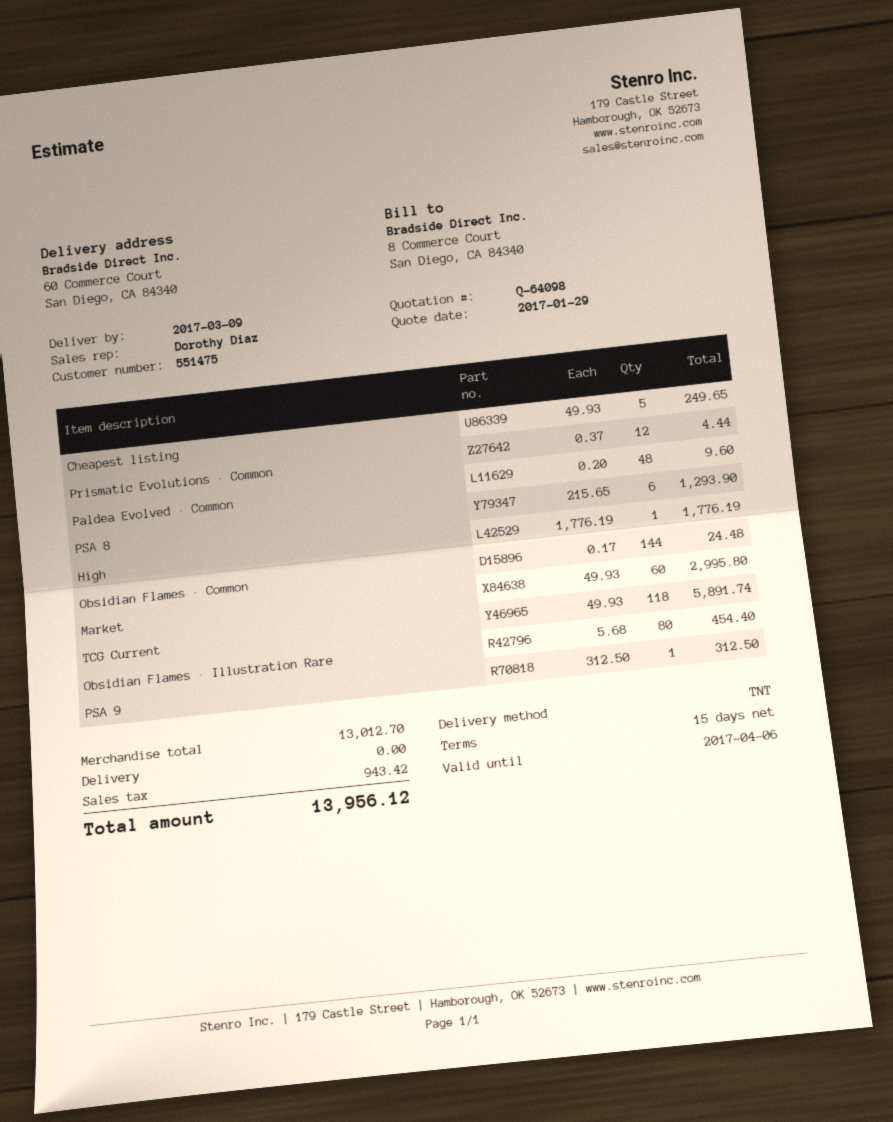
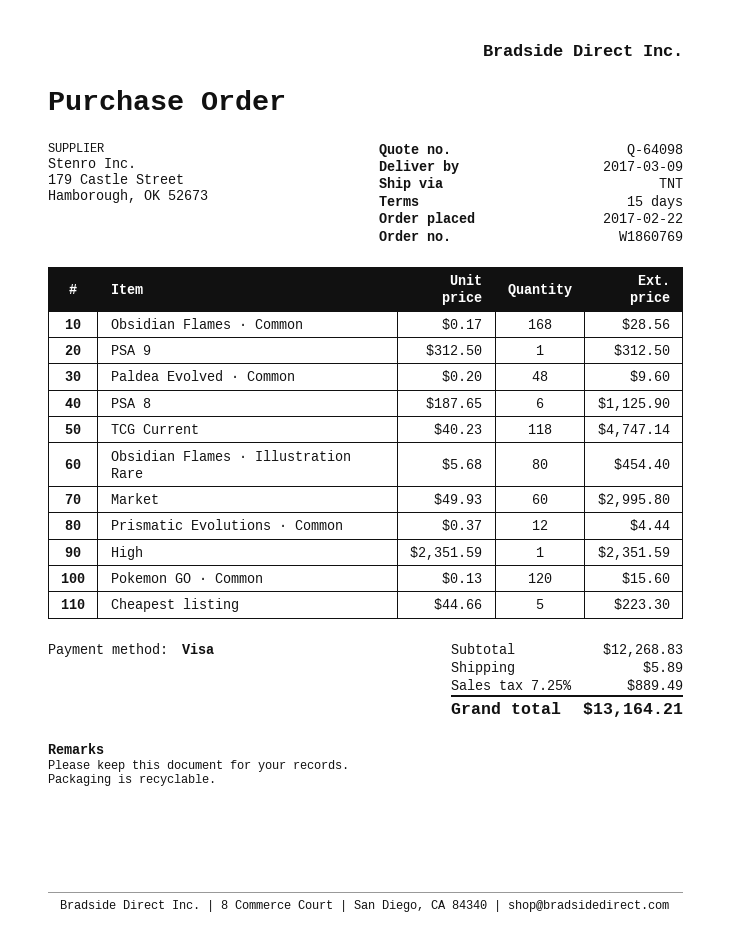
Cheapest listing: 5 x 49.93 = 249.65 -> 5 x 44.66 = 223.30
PSA 8: 6 x 215.65 = 1293.90 -> 6 x 187.65 = 1125.90
High: 1 x 1776.19 = 1776.19 -> 1 x 2351.59 = 2351.59
Obsidian Flames · Common: 144 x 0.17 = 24.48 -> 168 x 0.17 = 28.56
TCG Current: 118 x 49.93 = 5891.74 -> 118 x 40.23 = 4747.14
Pokemon GO · Common: none -> 120 x 0.13 = 15.60
subtotal: 13012.70 -> 12268.83
shipping: 0.00 -> 5.89
tax: 943.42 -> 889.49
total: 13956.12 -> 13164.21

